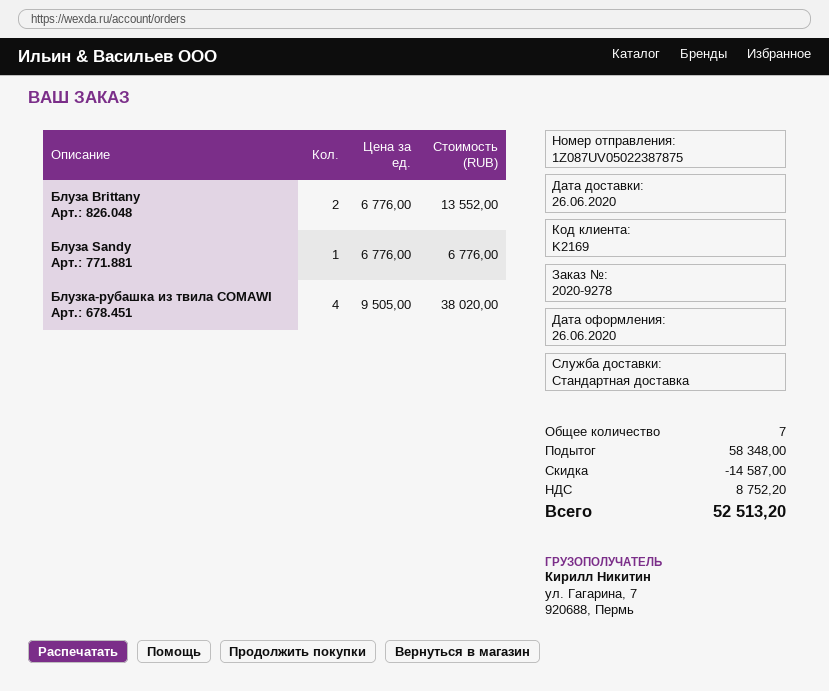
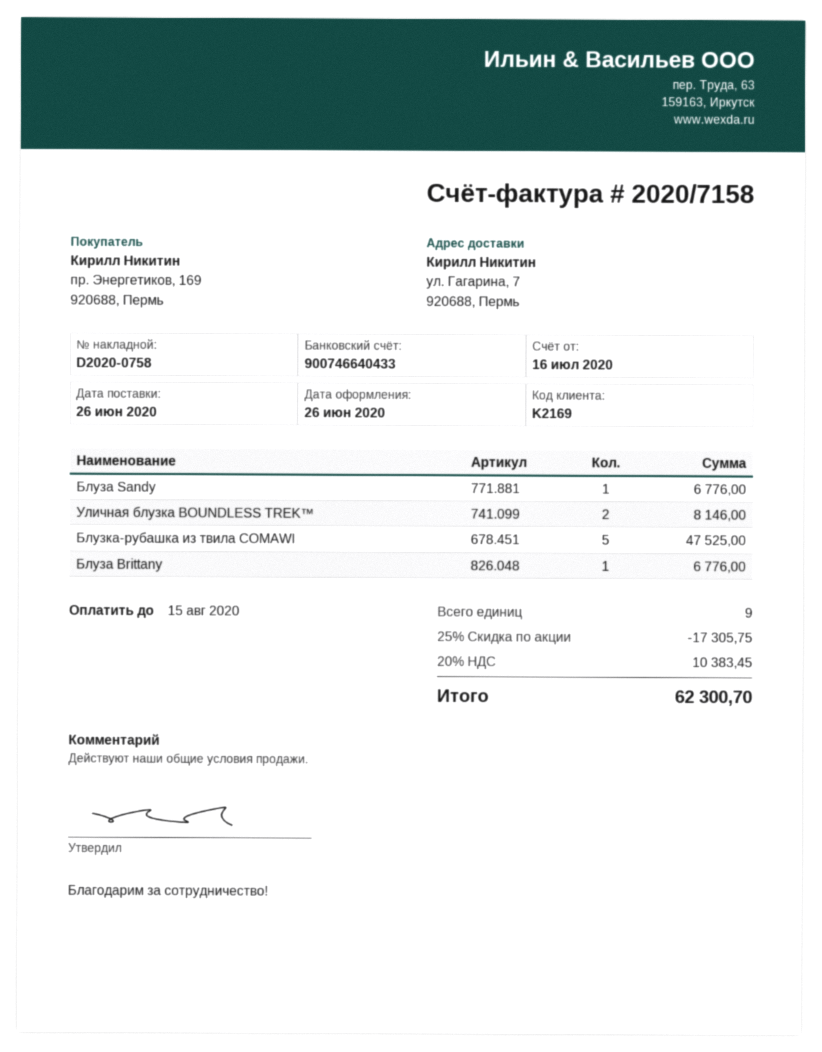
Блуза Brittany: 2 for 13552.00 -> 1 for 6776.00
Блузка-рубашка из твила COMAWI: 4 for 38020.00 -> 5 for 47525.00
Уличная блузка BOUNDLESS TREK™: none -> 2 for 8146.00
total quantity: 7 -> 9
discount: 14587.00 -> 17305.75
tax: 8752.20 -> 10383.45
total: 52513.20 -> 62300.70

